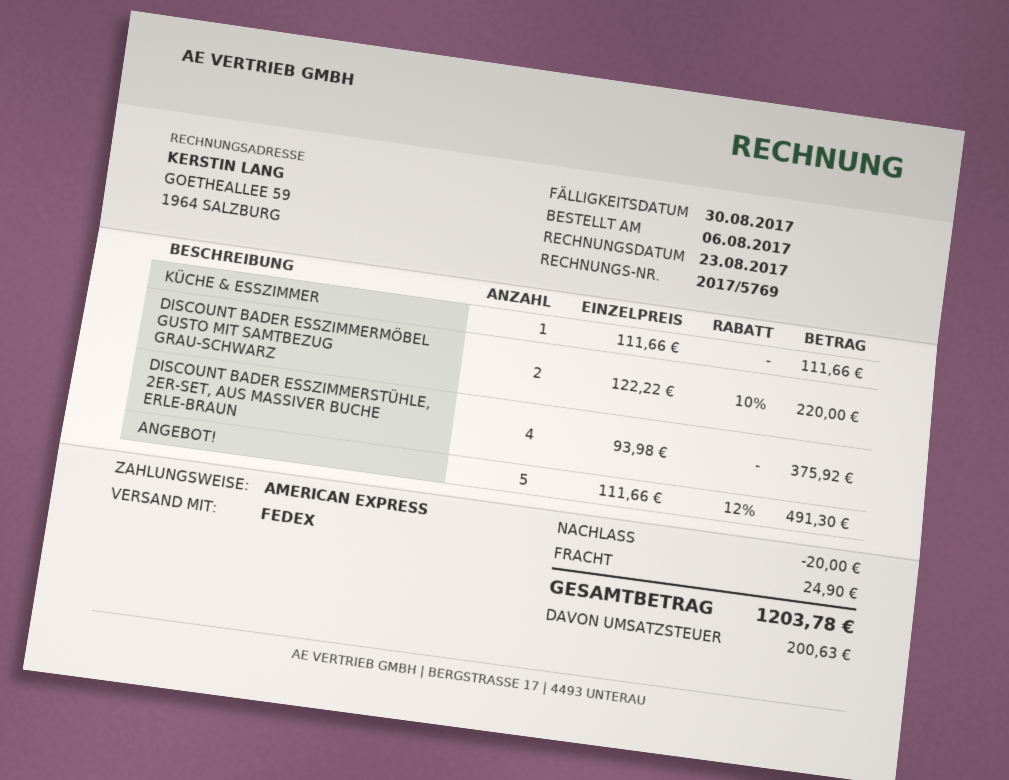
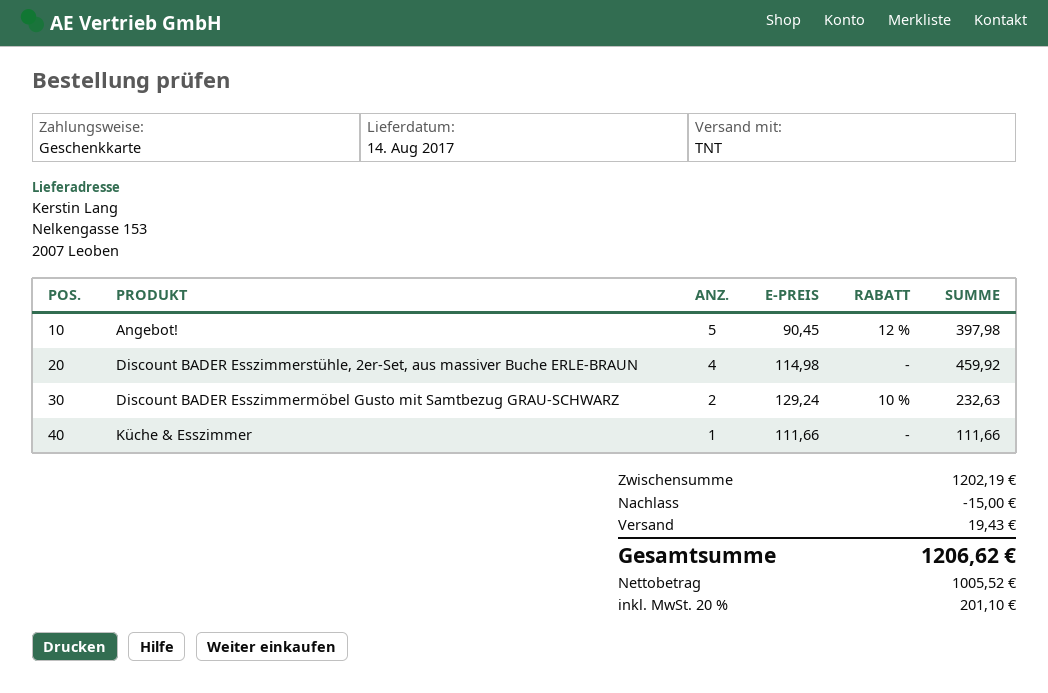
payment method: American Express -> gift card
shipping method: FedEx -> TNT
DISCOUNT BADER ESSZIMMERMÖBEL GUSTO MIT SAMTBEZUG GRAU-SCHWARZ: 2 x 122.22 - 10% = 220.00 -> 2 x 129.24 - 10% = 232.63
DISCOUNT BADER ESSZIMMERSTÜHLE, 2ER-SET, AUS MASSIVER BUCHE ERLE-BRAUN: 4 x 93.98 = 375.92 -> 4 x 114.98 = 459.92
ANGEBOT!: 5 x 111.66 - 12% = 491.30 -> 5 x 90.45 - 12% = 397.98
discount: 20.00 -> 15.00
shipping: 24.90 -> 19.43
tax: 200.63 -> 201.10
total: 1203.78 -> 1206.62

